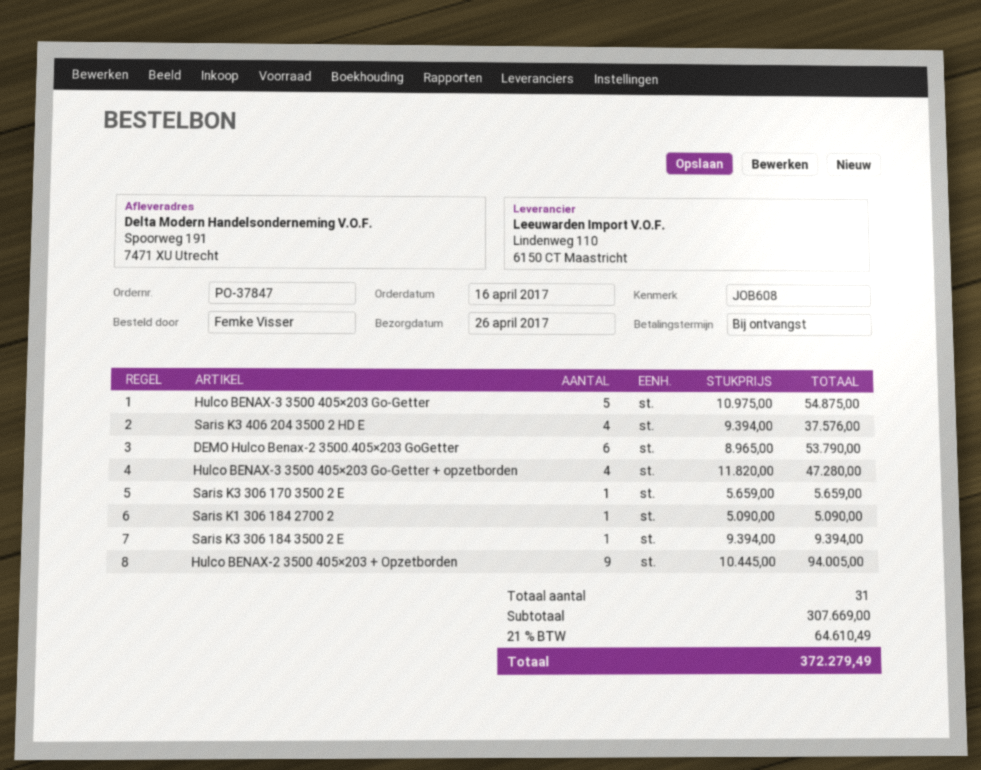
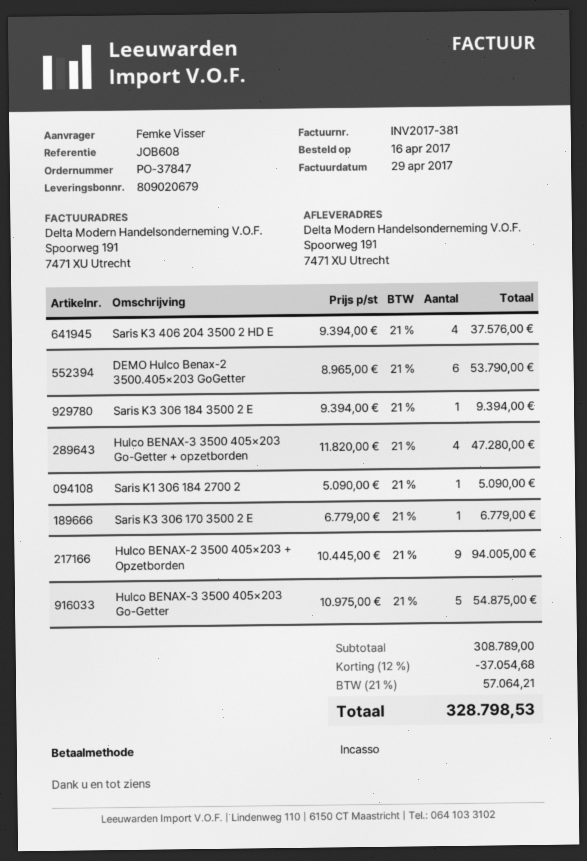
Saris K3 306 170 3500 2 E: 1 x 5659.00 = 5659.00 -> 1 x 6779.00 = 6779.00
subtotal: 307669.00 -> 308789.00
discount: none -> 12% = 37054.68
tax: 21% = 64610.49 -> 21% = 57064.21
total: 372279.49 -> 328798.53

